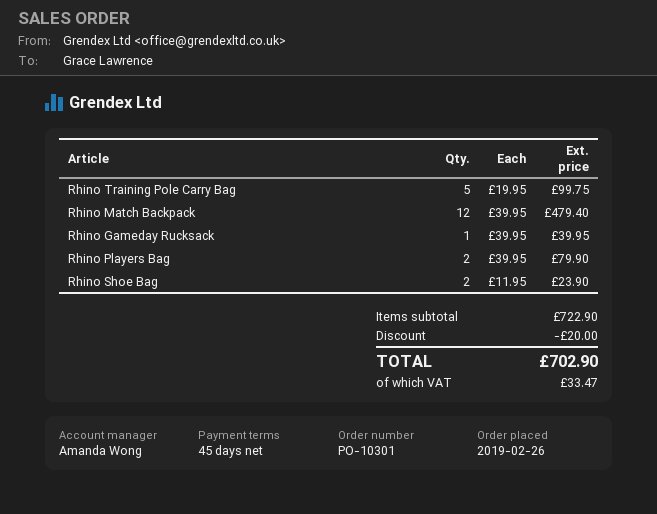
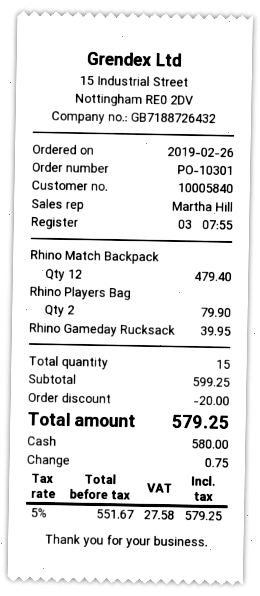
sales rep: Amanda Wong -> Martha Hill
Rhino Training Pole Carry Bag: 5 for 99.75 -> none
Rhino Shoe Bag: 2 for 23.90 -> none
subtotal: 722.90 -> 599.25
tax: 33.47 -> 27.58
total: 702.90 -> 579.25

